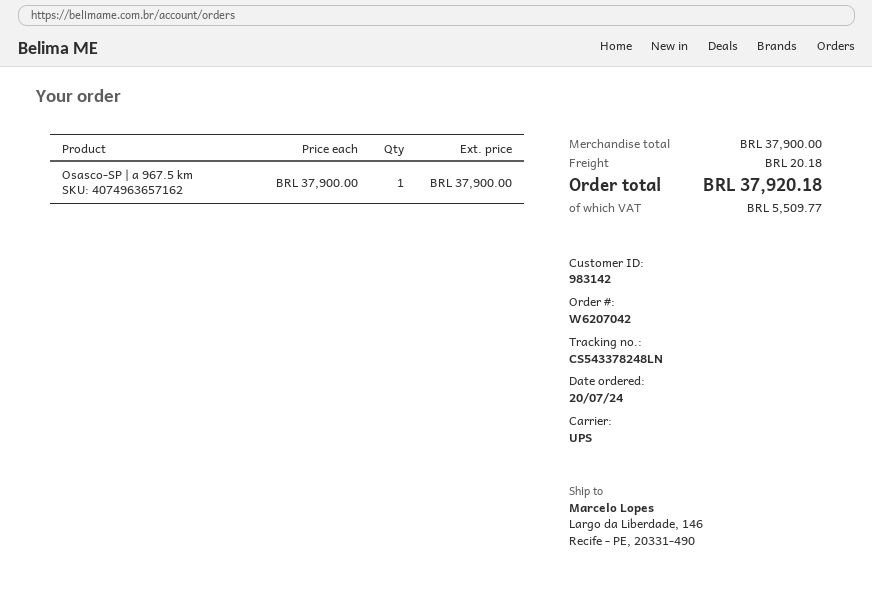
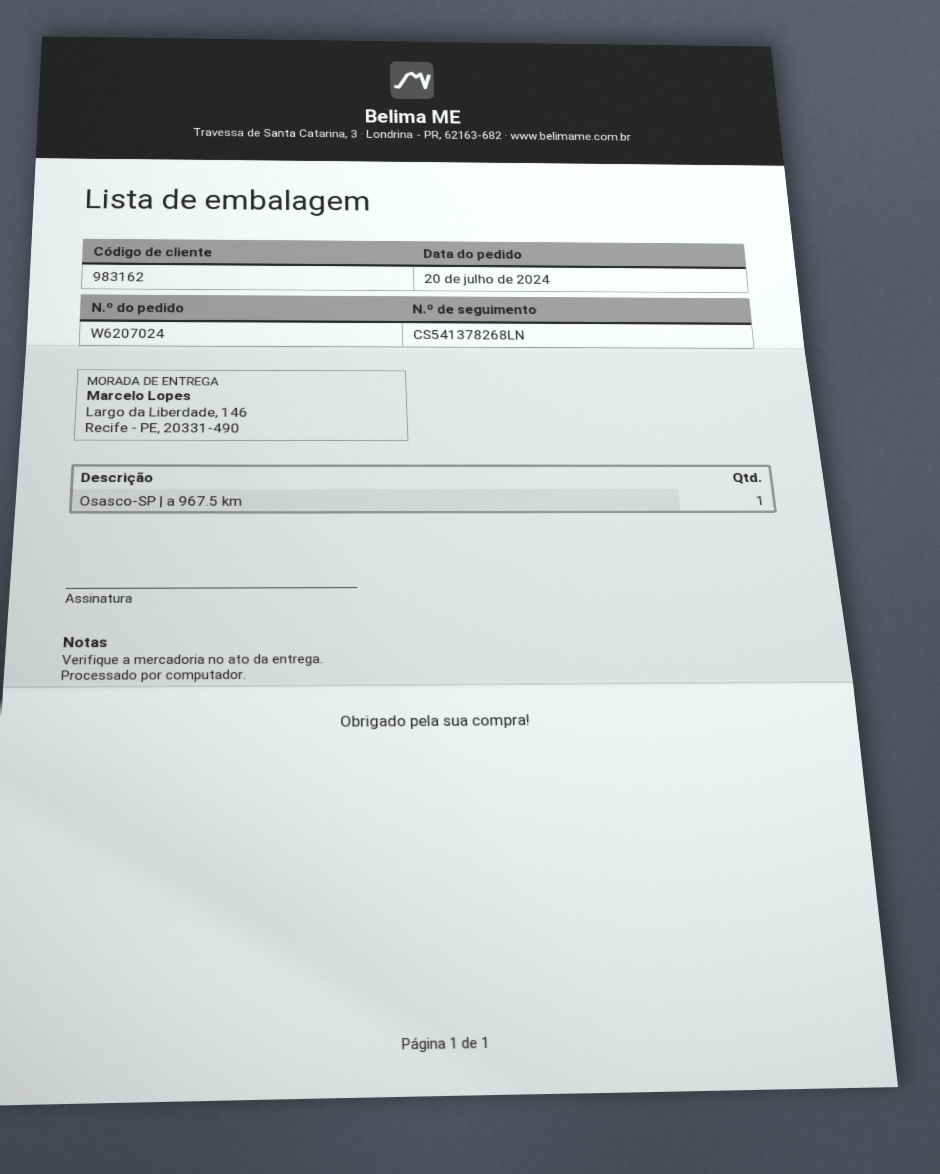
order number: W6207042 -> W6207024
customer number: 983142 -> 983162
tracking number: CS543378248LN -> CS541378268LN

